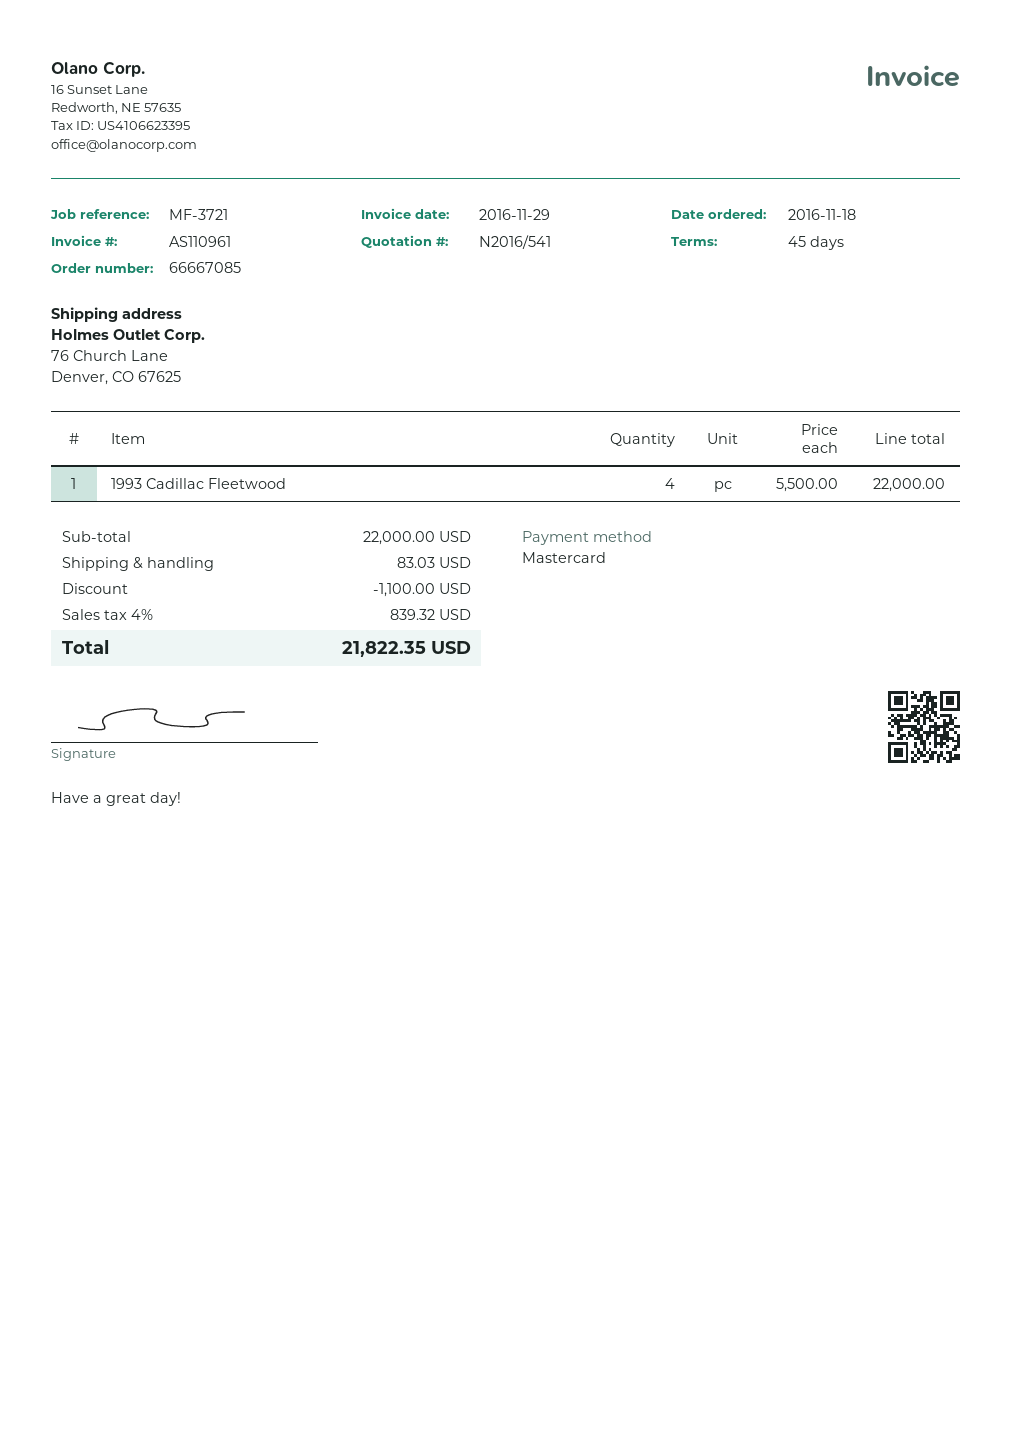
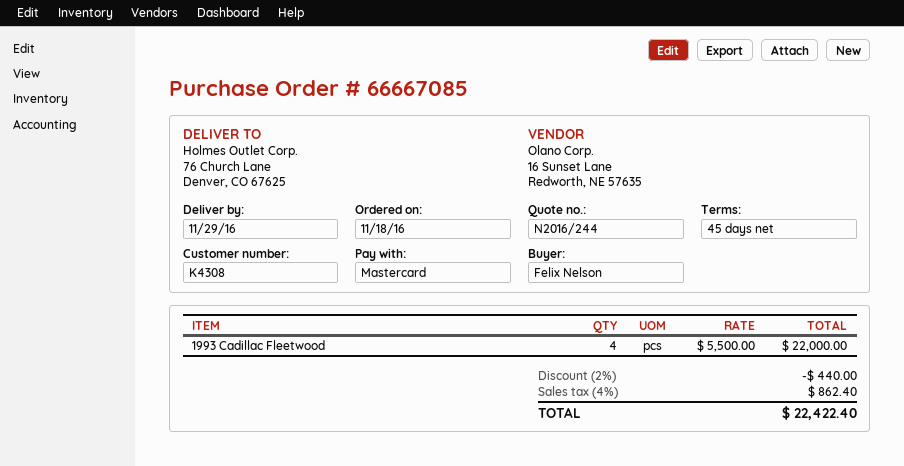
quote number: N2016/541 -> N2016/244
discount: 1100.00 -> 440.00
shipping: 83.03 -> none
tax: 4% = 839.32 -> 4% = 862.40
total: 21822.35 -> 22422.40

